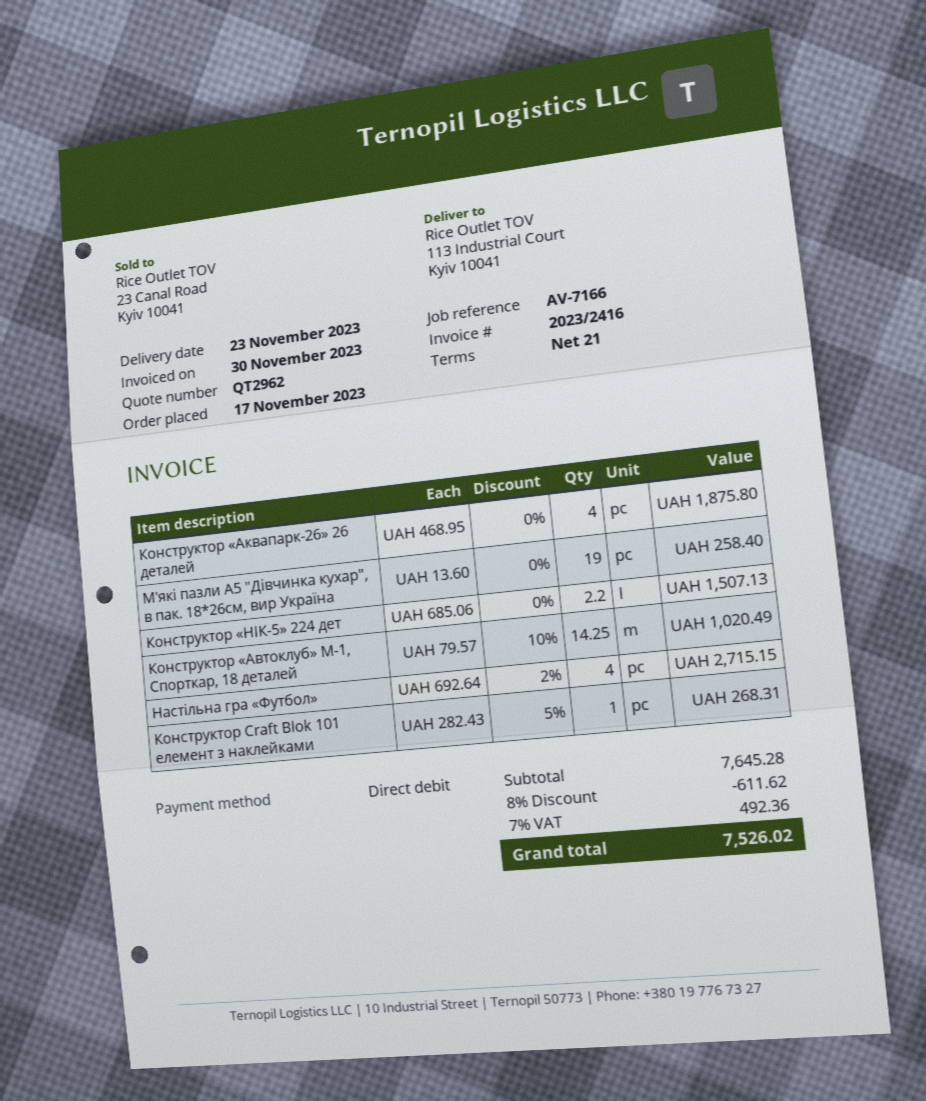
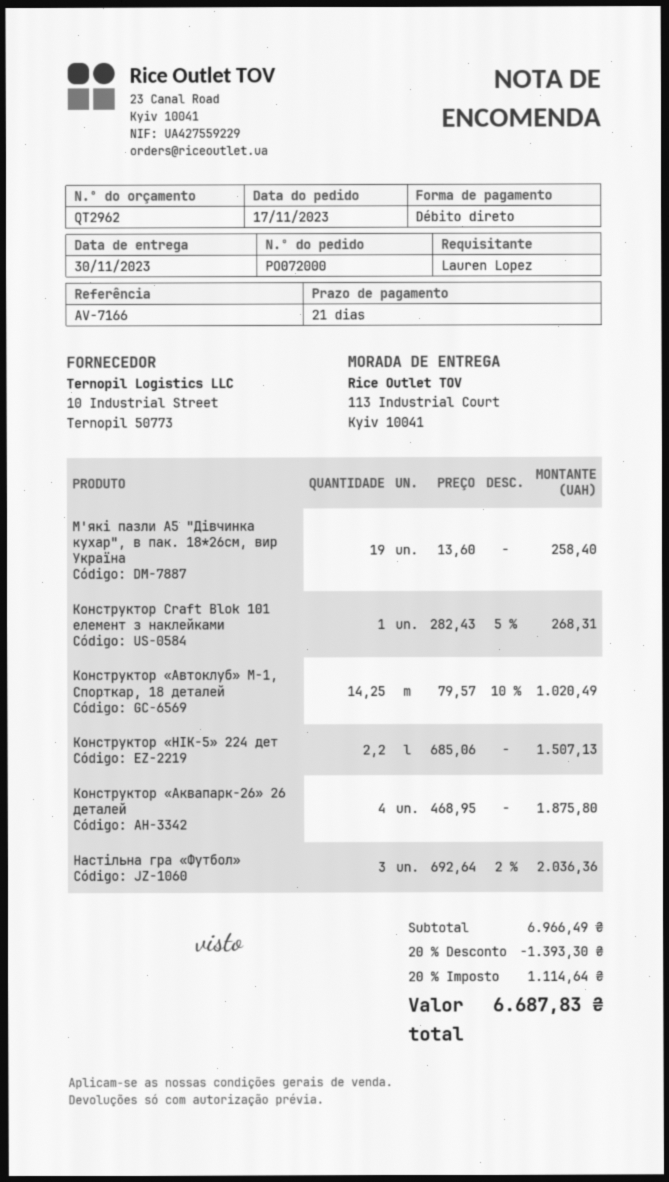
delivery date: 2023-11-23 -> 2023-11-30
Настільна гра «Футбол»: 4 x 692.64 - 2% = 2715.15 -> 3 x 692.64 - 2% = 2036.36
subtotal: 7645.28 -> 6966.49
discount: 8% = 611.62 -> 20% = 1393.30
tax: 7% = 492.36 -> 20% = 1114.64
total: 7526.02 -> 6687.83

